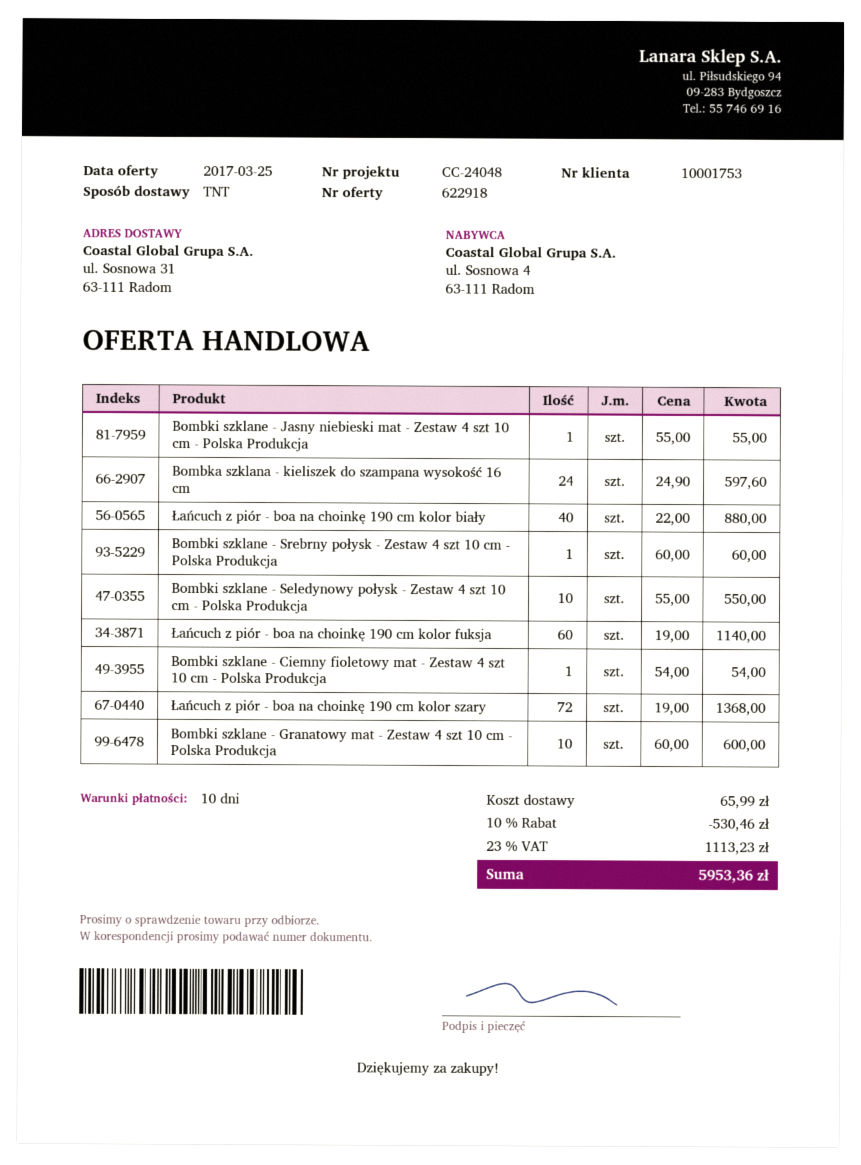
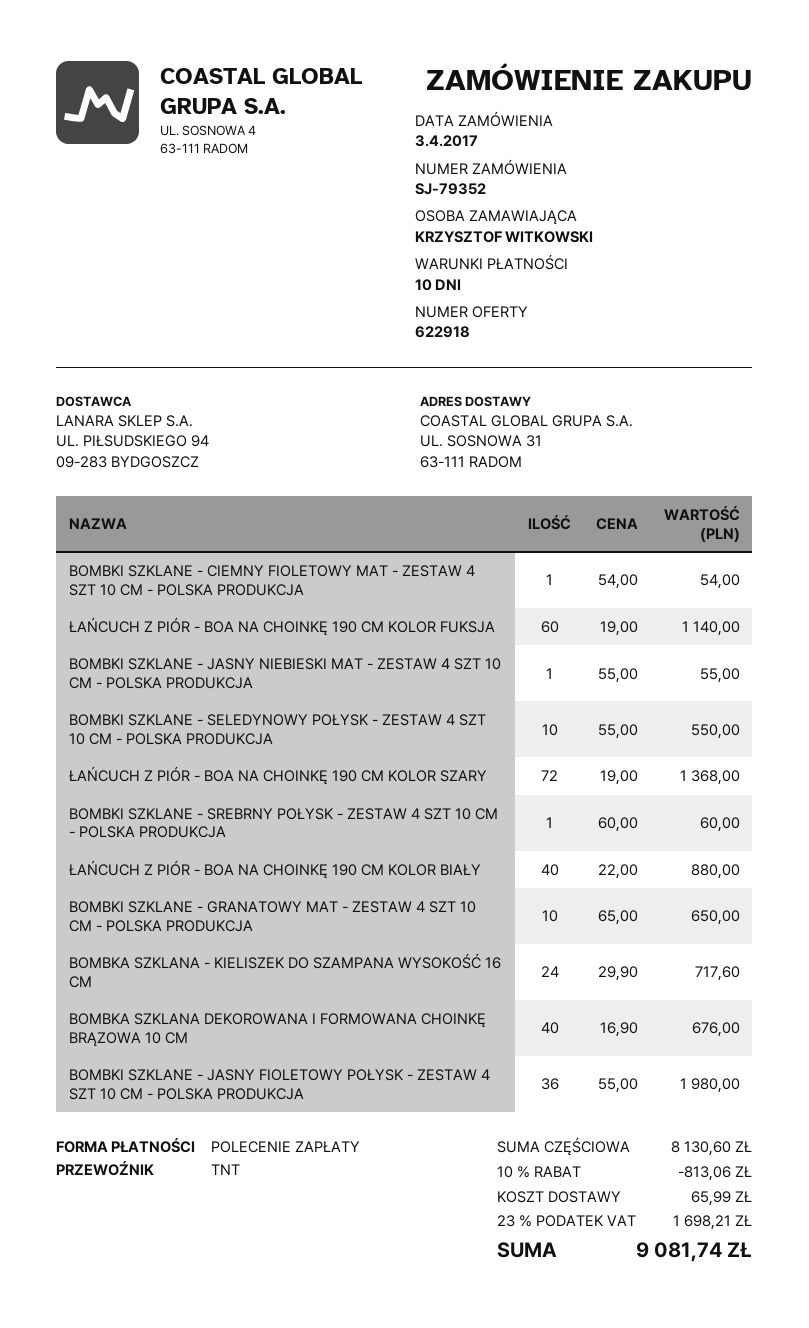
Bombka szklana - kieliszek do szampana wysokość 16 cm: 24 x 24.90 = 597.60 -> 24 x 29.90 = 717.60
Bombki szklane - Granatowy mat - Zestaw 4 szt 10 cm - Polska Produkcja: 10 x 60.00 = 600.00 -> 10 x 65.00 = 650.00
BOMBKA SZKLANA DEKOROWANA I FORMOWANA CHOINKĘ BRĄZOWA 10 CM: none -> 40 x 16.90 = 676.00
BOMBKI SZKLANE - JASNY FIOLETOWY POŁYSK - ZESTAW 4 SZT 10 CM - POLSKA PRODUKCJA: none -> 36 x 55.00 = 1980.00
discount: 10% = 530.46 -> 10% = 813.06
tax: 23% = 1113.23 -> 23% = 1698.21
total: 5953.36 -> 9081.74

